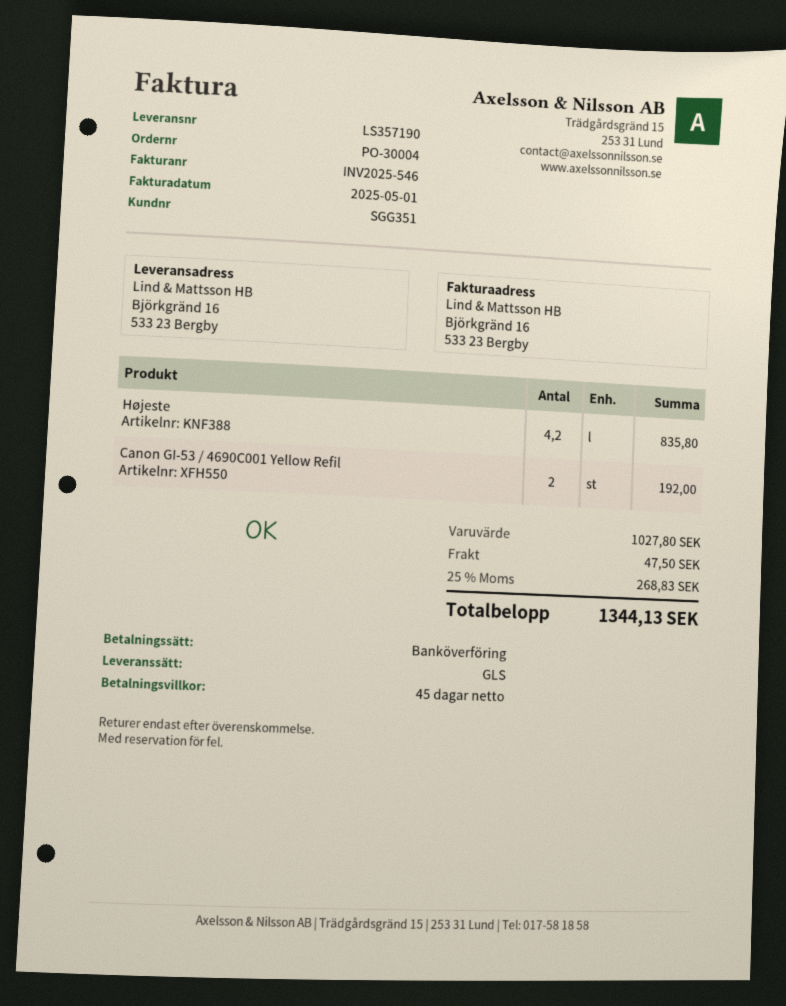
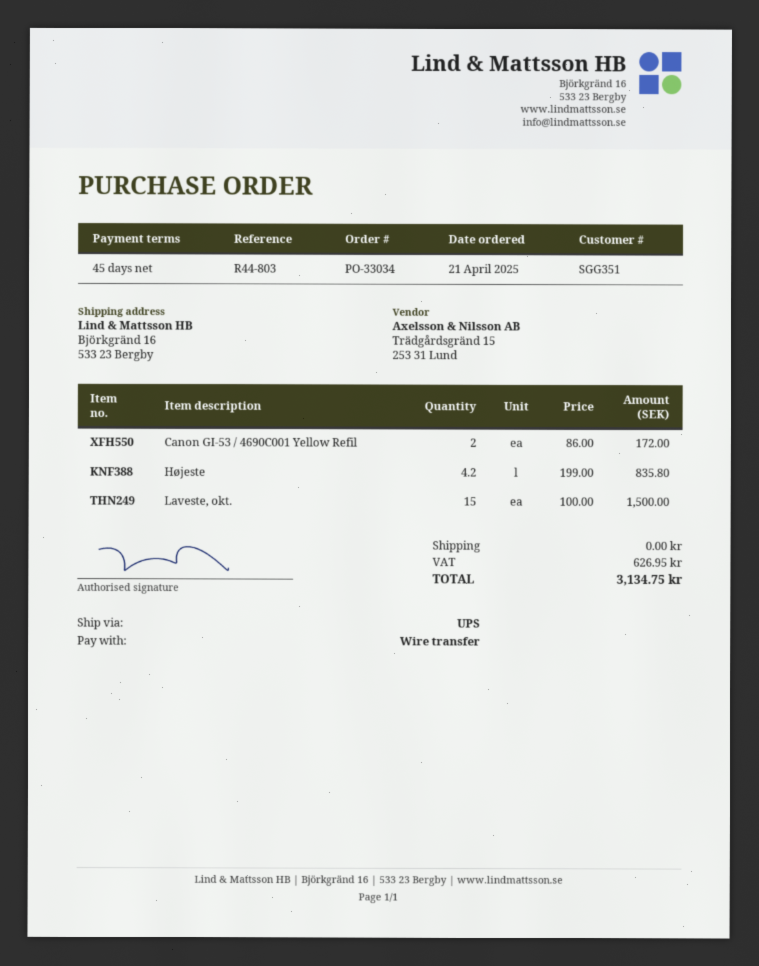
order number: PO-30004 -> PO-33034
shipping method: GLS -> UPS
Canon GI-53 / 4690C001 Yellow Refil: 2 for 192.00 -> 2 for 172.00
Laveste, okt.: none -> 15 for 1500.00
shipping: 47.50 -> 0.00
tax: 268.83 -> 626.95
total: 1344.13 -> 3134.75

